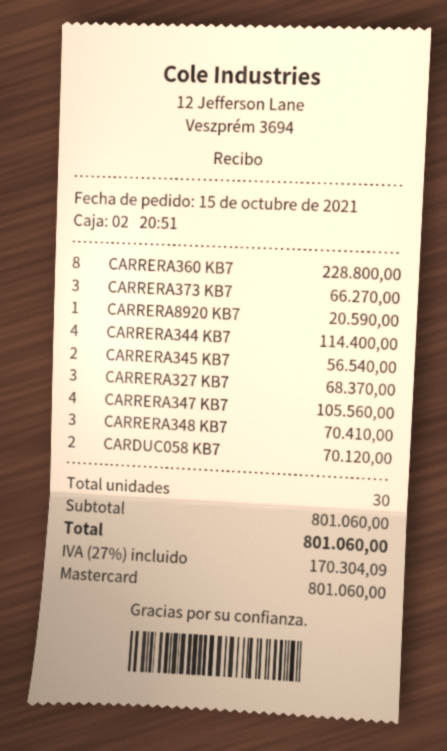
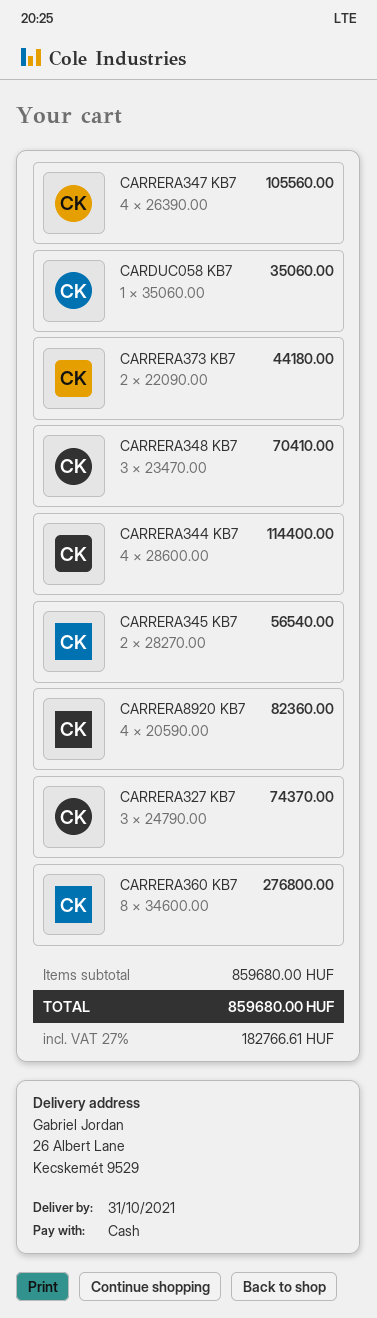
payment method: Mastercard -> cash
CARRERA360 KB7: 8 for 228800.00 -> 8 for 276800.00
CARRERA373 KB7: 3 for 66270.00 -> 2 for 44180.00
CARRERA8920 KB7: 1 for 20590.00 -> 4 for 82360.00
CARRERA327 KB7: 3 for 68370.00 -> 3 for 74370.00
CARDUC058 KB7: 2 for 70120.00 -> 1 for 35060.00
subtotal: 801060.00 -> 859680.00
tax: 27% = 170304.09 -> 27% = 182766.61
total: 801060.00 -> 859680.00

